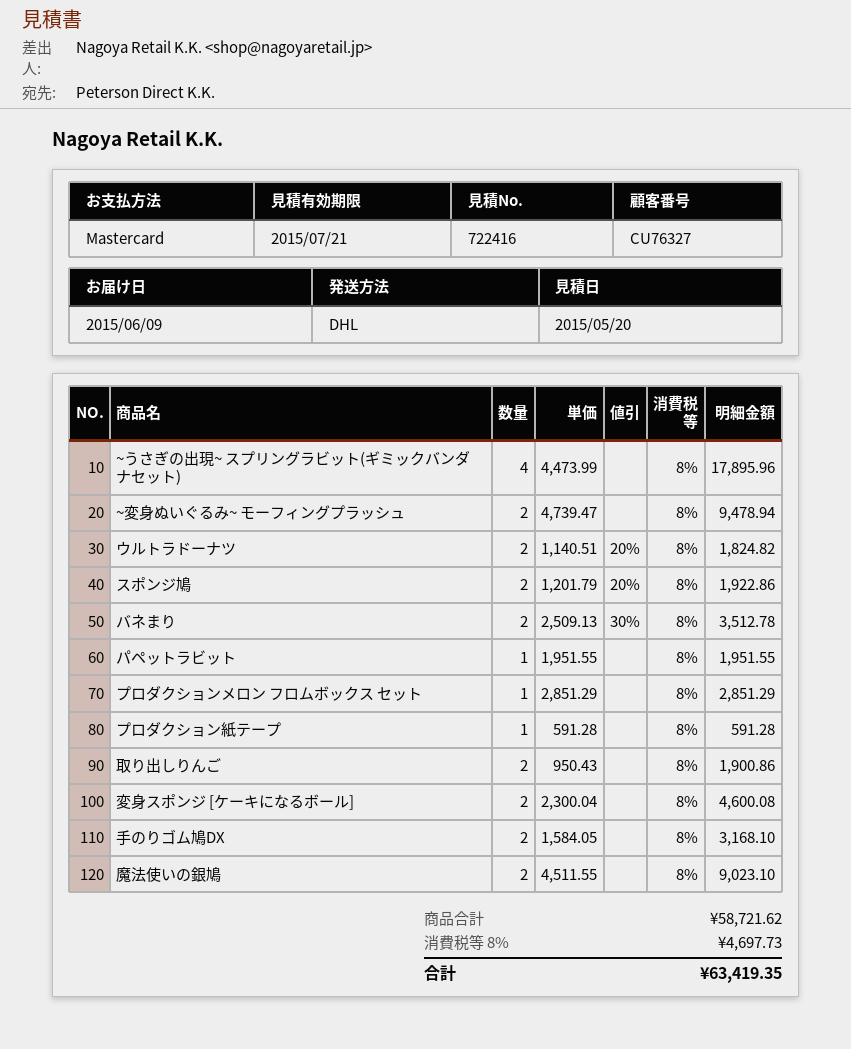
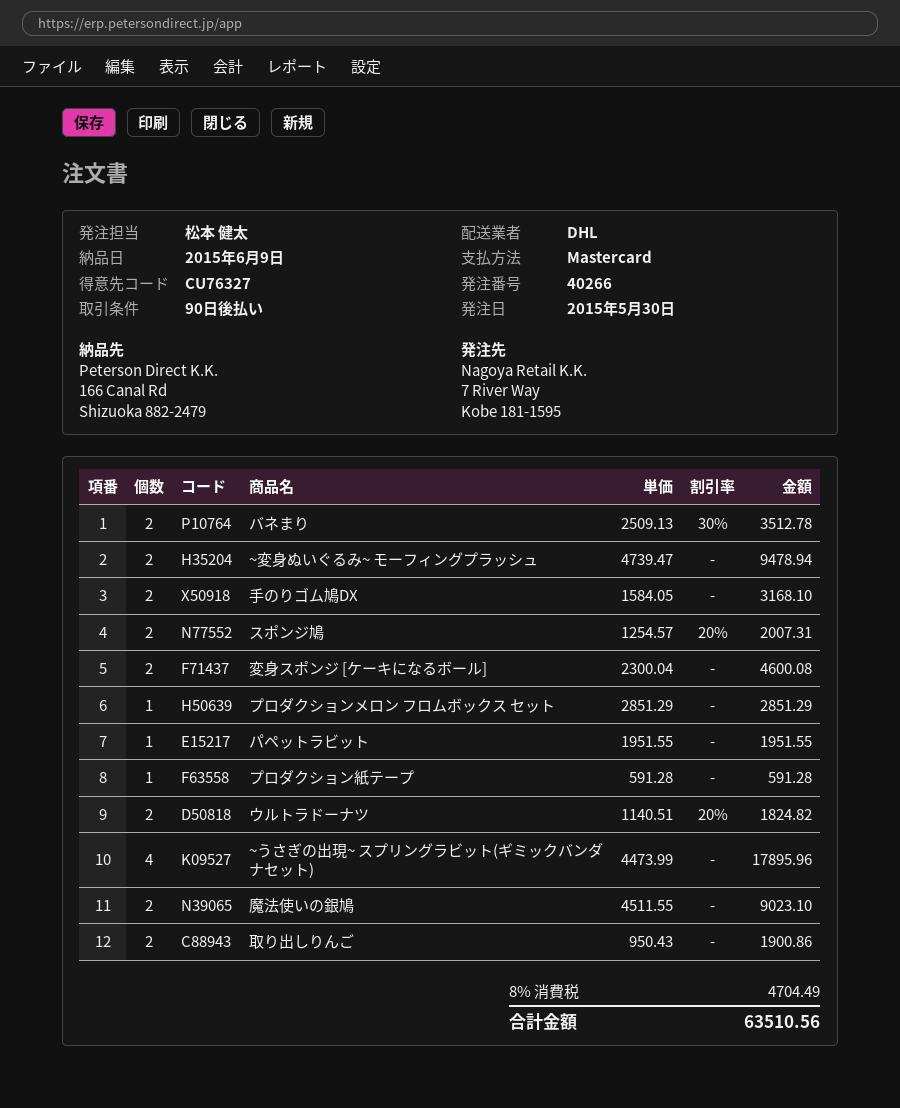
スポンジ鳩: 2 x 1201.79 - 20% = 1922.86 -> 2 x 1254.57 - 20% = 2007.31
tax: 8% = 4697.73 -> 8% = 4704.49
total: 63419.35 -> 63510.56

